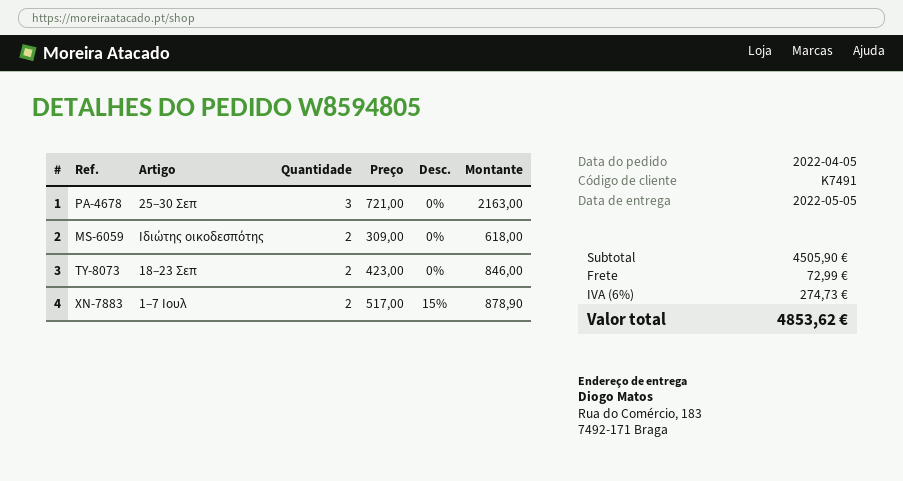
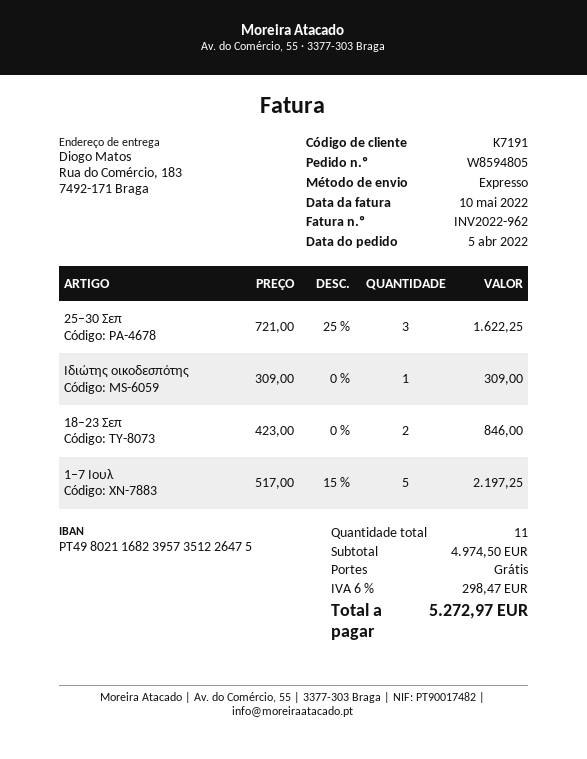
customer number: K7491 -> K7191
25–30 Σεπ: 3 x 721.00 = 2163.00 -> 3 x 721.00 - 25% = 1622.25
Ιδιώτης οικοδεσπότης: 2 x 309.00 = 618.00 -> 1 x 309.00 = 309.00
1–7 Ιουλ: 2 x 517.00 - 15% = 878.90 -> 5 x 517.00 - 15% = 2197.25
subtotal: 4505.90 -> 4974.50
shipping: 72.99 -> 0.00
tax: 6% = 274.73 -> 6% = 298.47
total: 4853.62 -> 5272.97

